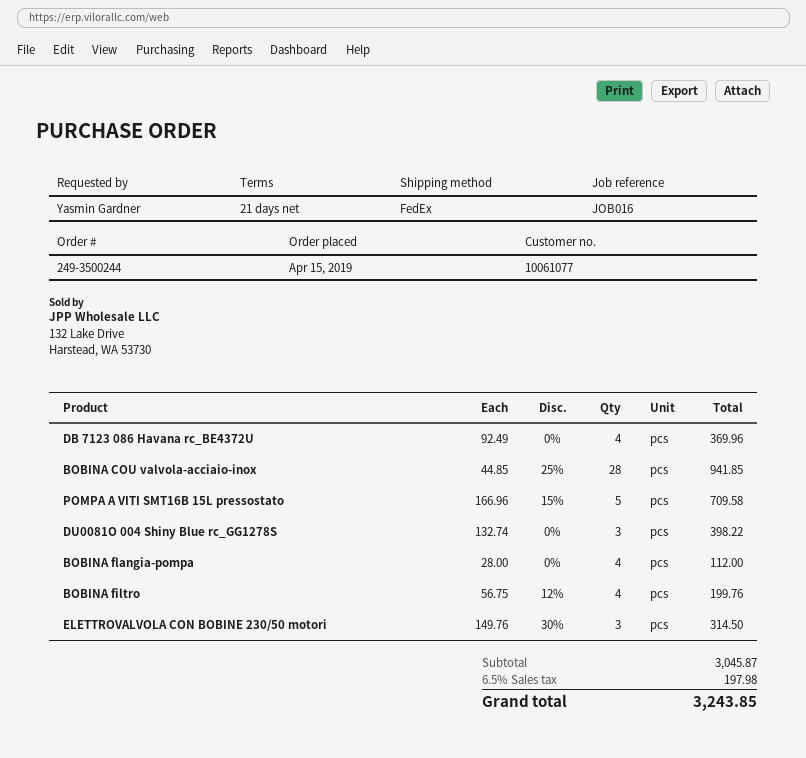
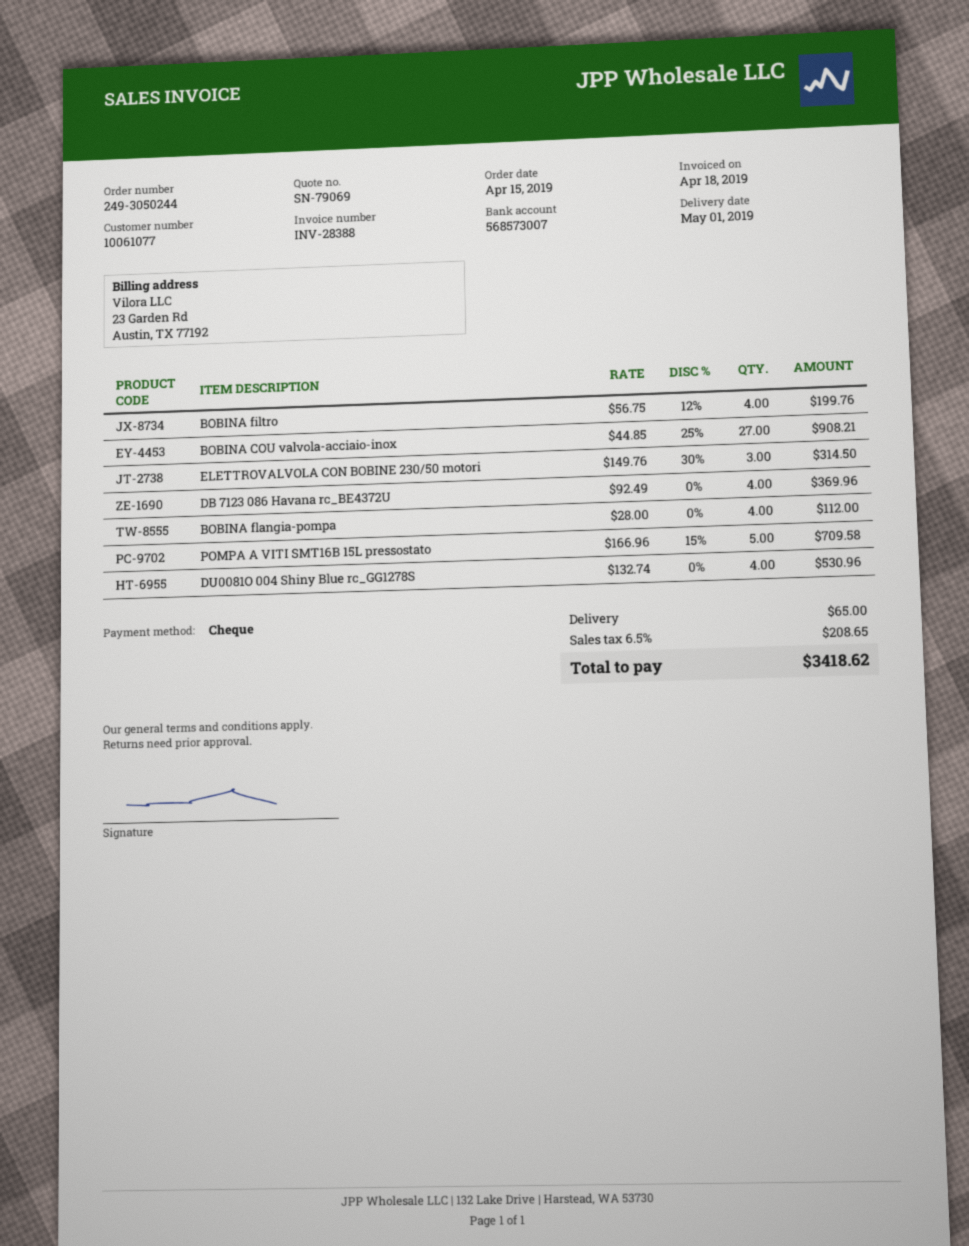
order number: 249-3500244 -> 249-3050244
BOBINA COU valvola-acciaio-inox: 28 x 44.85 - 25% = 941.85 -> 27 x 44.85 - 25% = 908.21
DU0081O 004 Shiny Blue rc_GG1278S: 3 x 132.74 = 398.22 -> 4 x 132.74 = 530.96
shipping: none -> 65.00
tax: 6.5% = 197.98 -> 6.5% = 208.65
total: 3243.85 -> 3418.62

